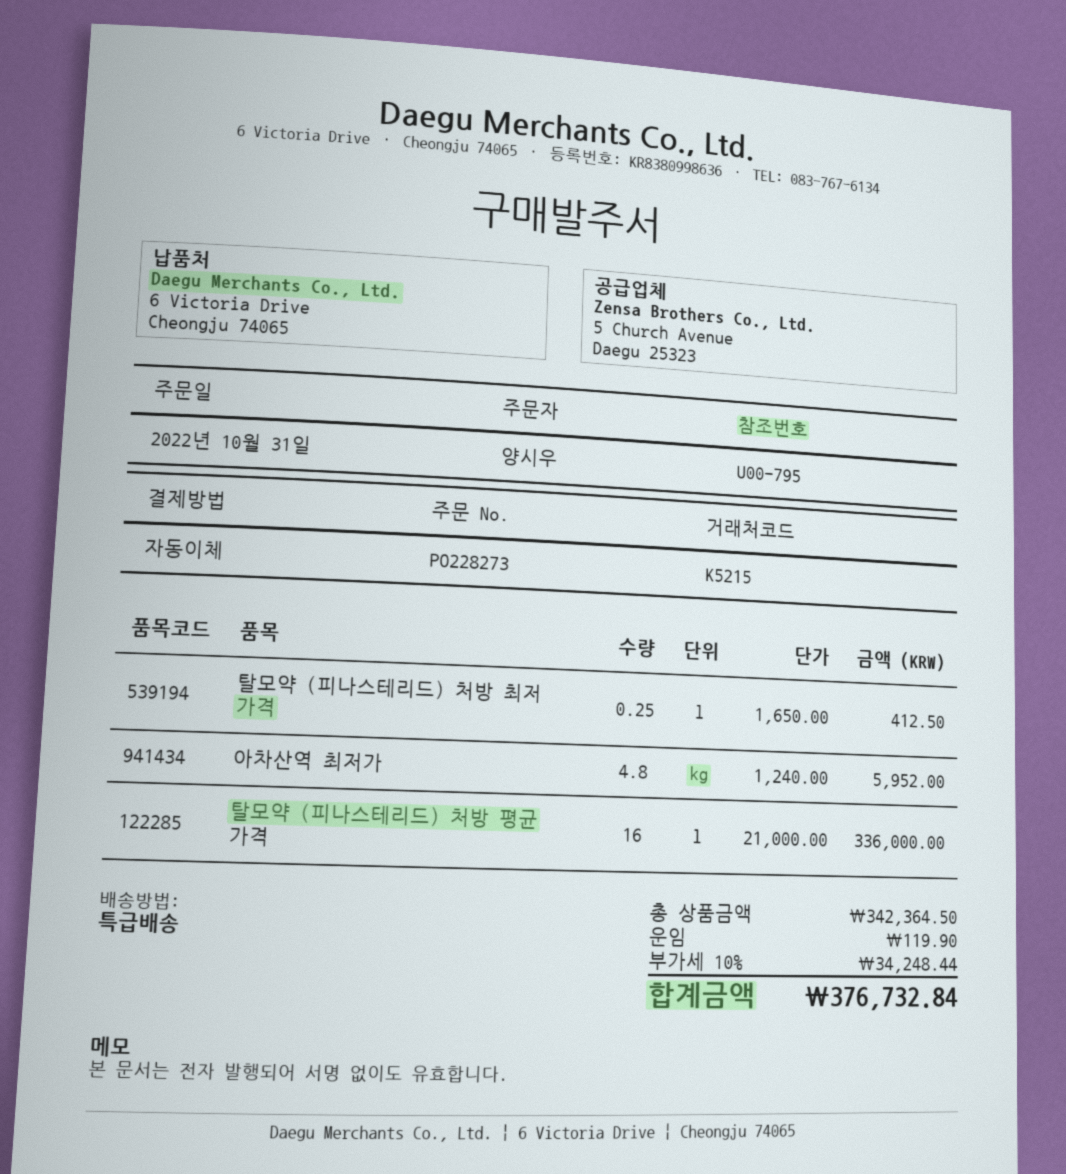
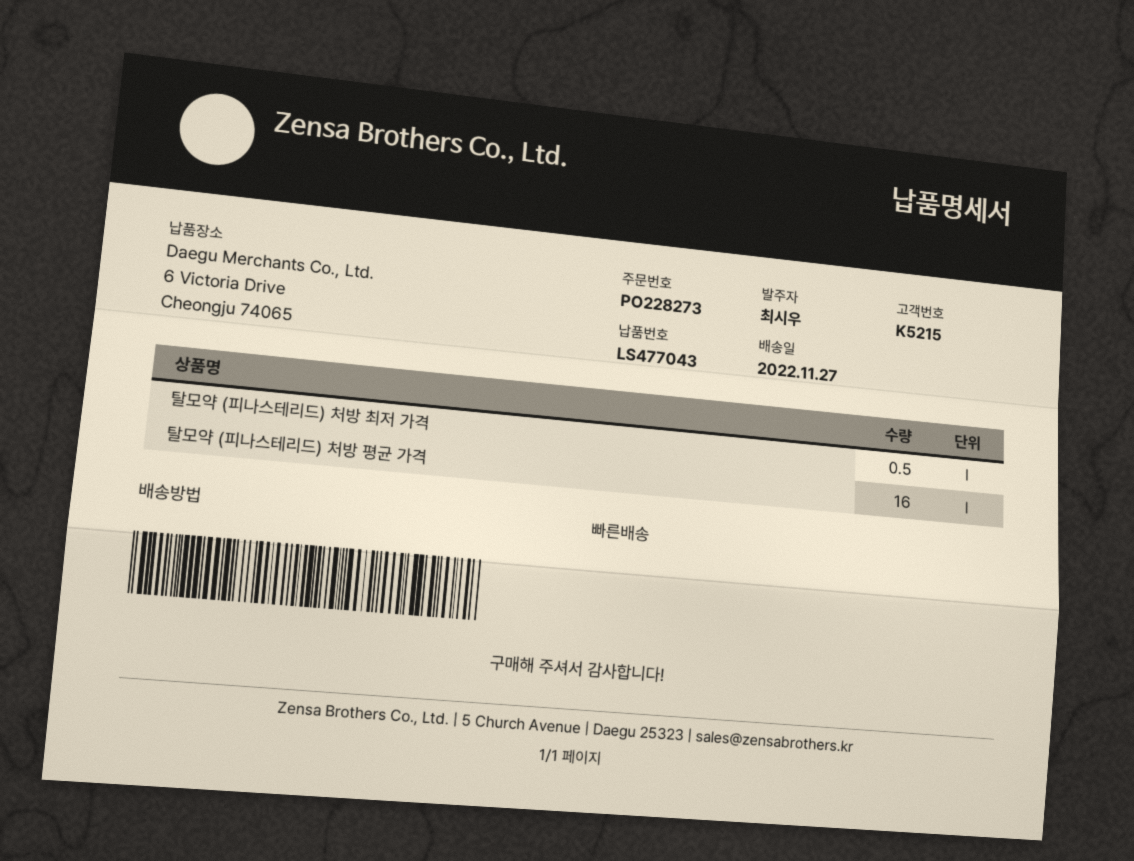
ordered by: 양시우 -> 최시우
탈모약 (피나스테리드) 처방 최저 가격: 0.25 -> 0.5
아차산역 최저가: 4.8 -> none

